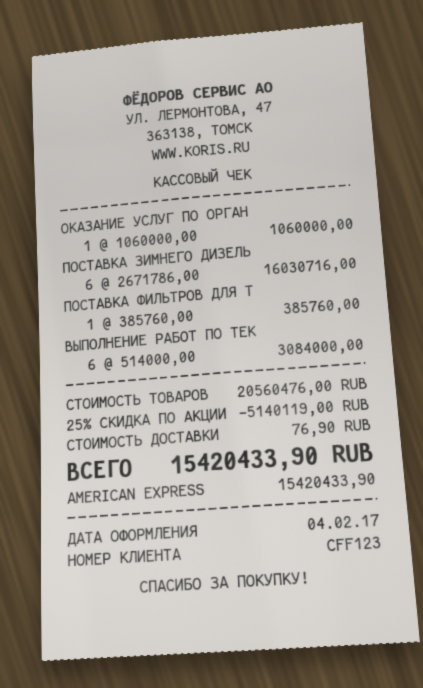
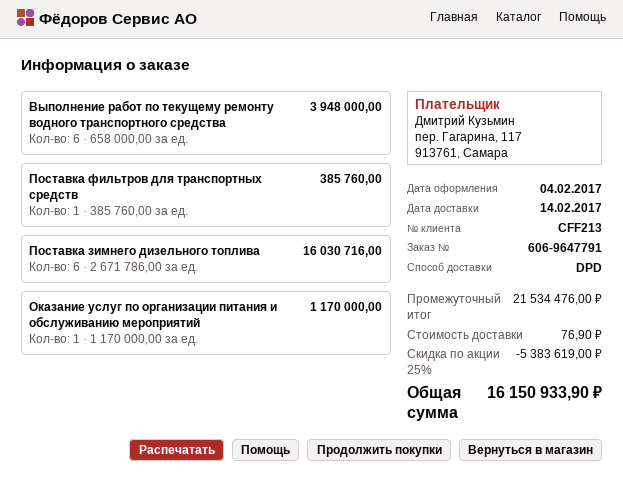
customer number: CFF123 -> CFF213
ОКАЗАНИЕ УСЛУГ ПО ОРГАН: 1 x 1060000.00 = 1060000.00 -> 1 x 1170000.00 = 1170000.00
ВЫПОЛНЕНИЕ РАБОТ ПО ТЕК: 6 x 514000.00 = 3084000.00 -> 6 x 658000.00 = 3948000.00
subtotal: 20560476.00 -> 21534476.00
discount: 25% = 5140119.00 -> 25% = 5383619.00
total: 15420433.90 -> 16150933.90

